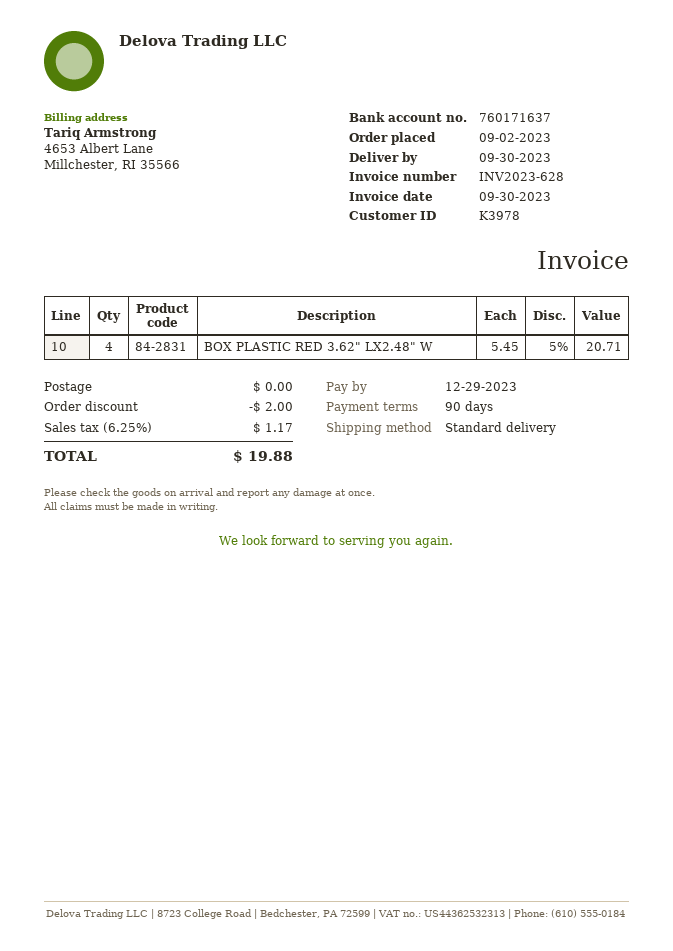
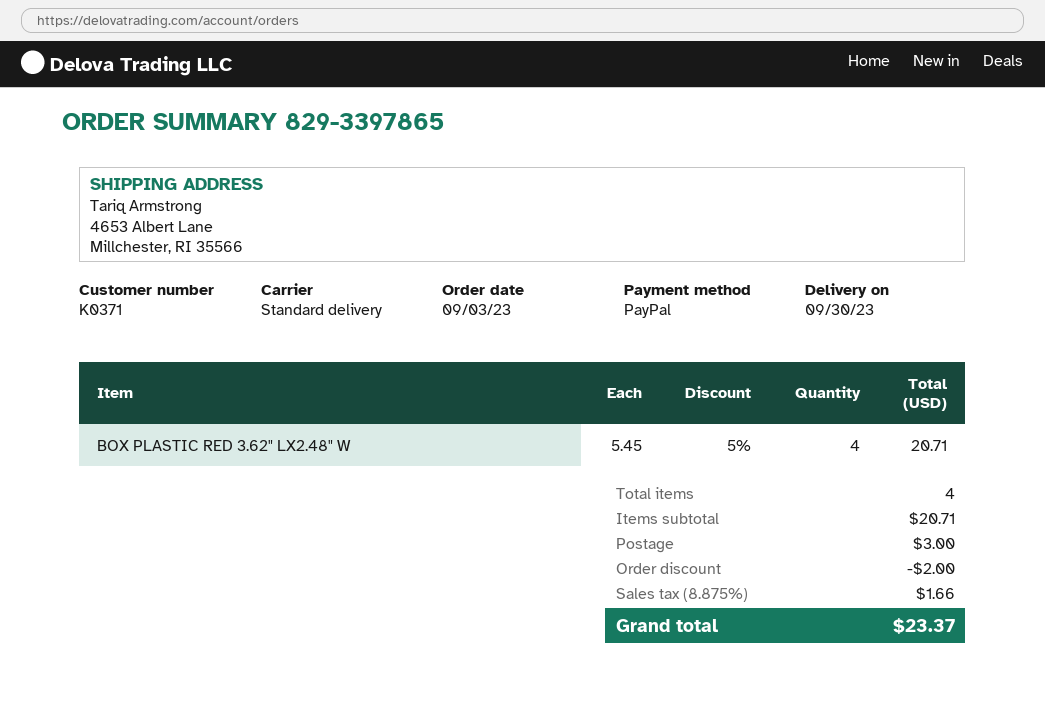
order date: 2023-09-02 -> 2023-09-03
customer number: K3978 -> K0371
shipping: 0.00 -> 3.00
tax: 6.25% = 1.17 -> 8.875% = 1.66
total: 19.88 -> 23.37

